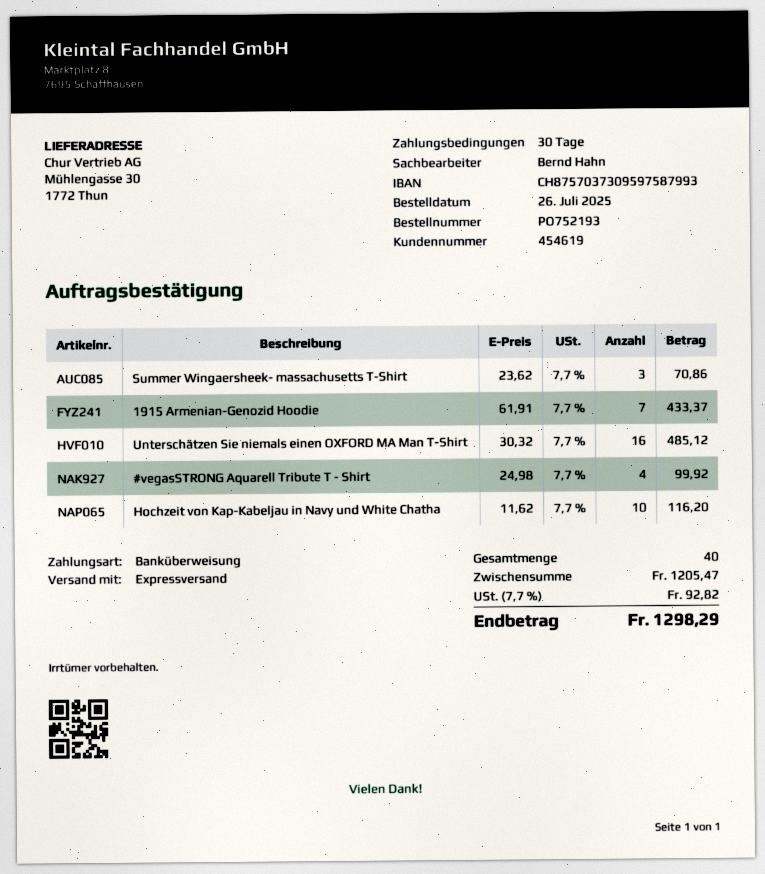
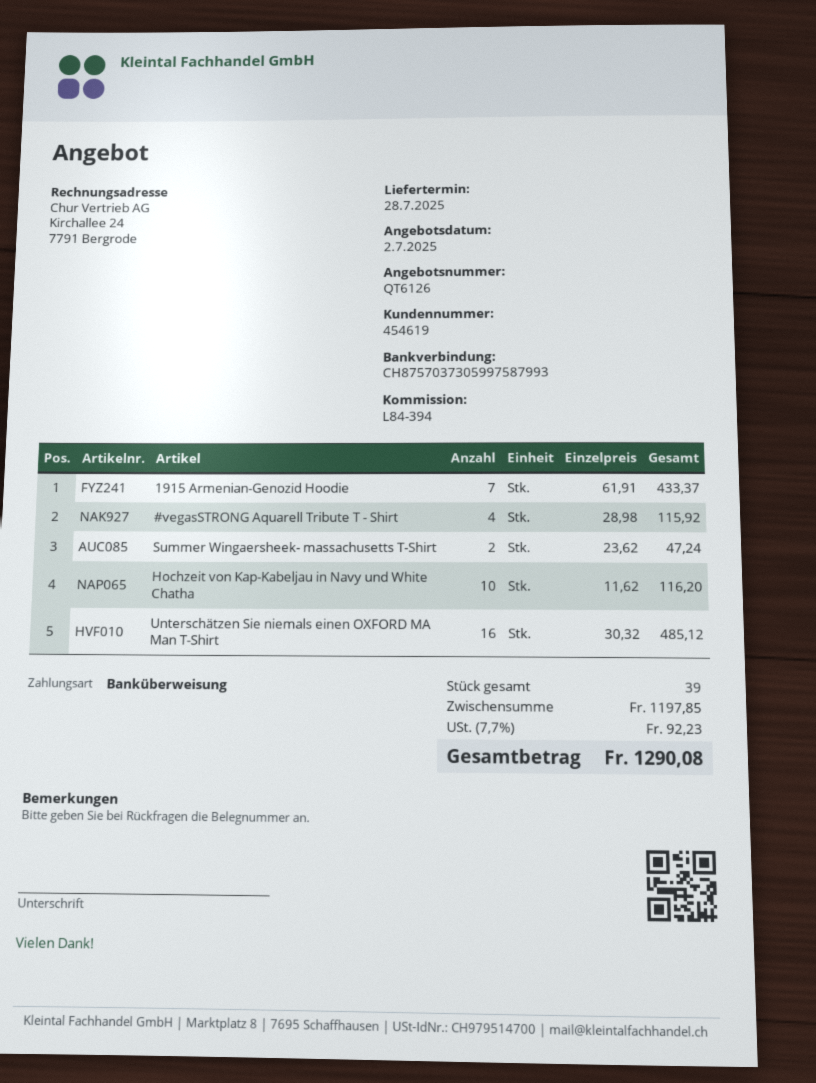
bank account: CH8757037309597587993 -> CH8757037305997587993
Summer Wingaersheek- massachusetts T-Shirt: 3 x 23.62 = 70.86 -> 2 x 23.62 = 47.24
#vegasSTRONG Aquarell Tribute T - Shirt: 4 x 24.98 = 99.92 -> 4 x 28.98 = 115.92
total quantity: 40 -> 39
subtotal: 1205.47 -> 1197.85
tax: 7.7% = 92.82 -> 7.7% = 92.23
total: 1298.29 -> 1290.08

